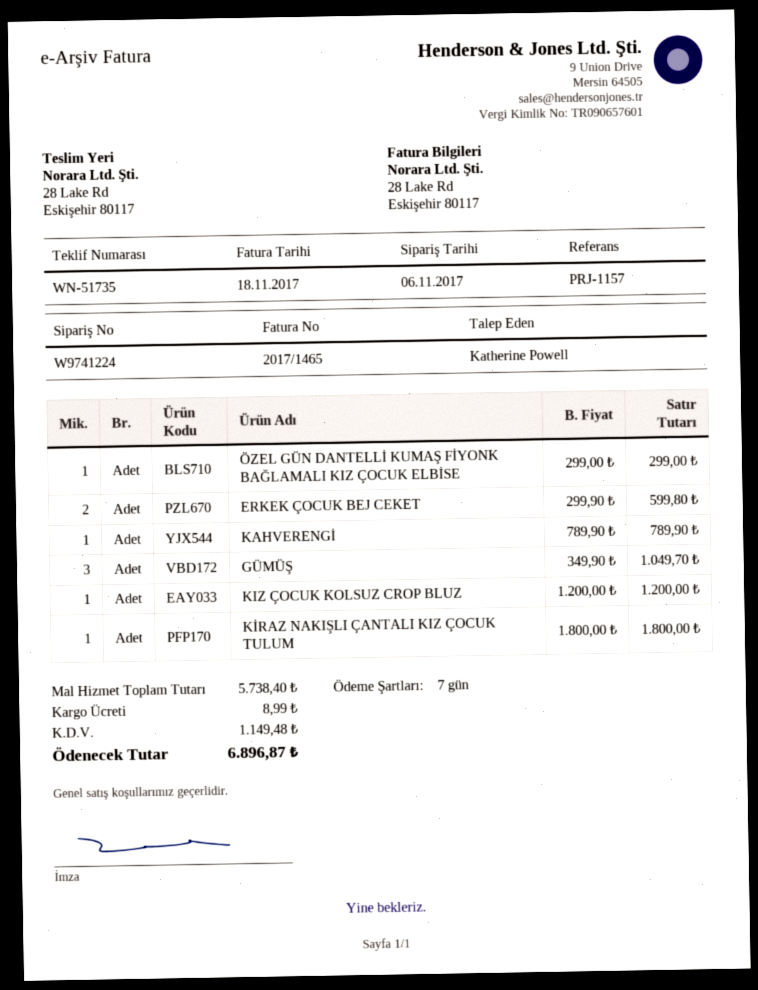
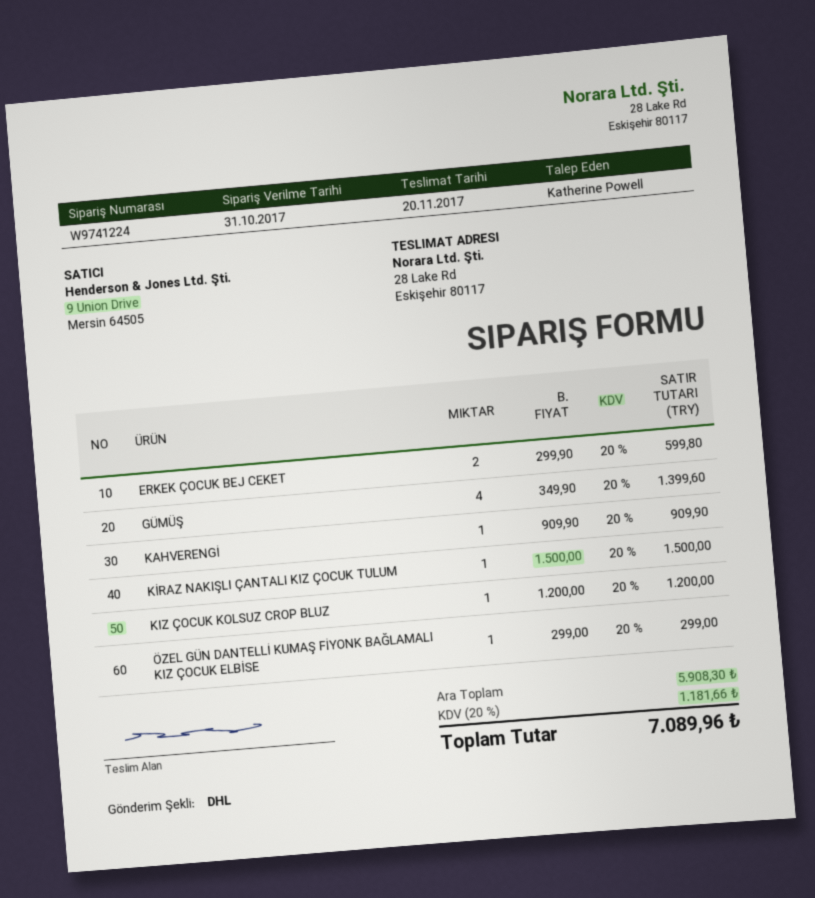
order date: 2017-11-06 -> 2017-10-31
KAHVERENGİ: 1 x 789.90 = 789.90 -> 1 x 909.90 = 909.90
GÜMÜŞ: 3 x 349.90 = 1049.70 -> 4 x 349.90 = 1399.60
KİRAZ NAKIŞLI ÇANTALI KIZ ÇOCUK TULUM: 1 x 1800.00 = 1800.00 -> 1 x 1500.00 = 1500.00
subtotal: 5738.40 -> 5908.30
shipping: 8.99 -> none
tax: 1149.48 -> 1181.66
total: 6896.87 -> 7089.96

